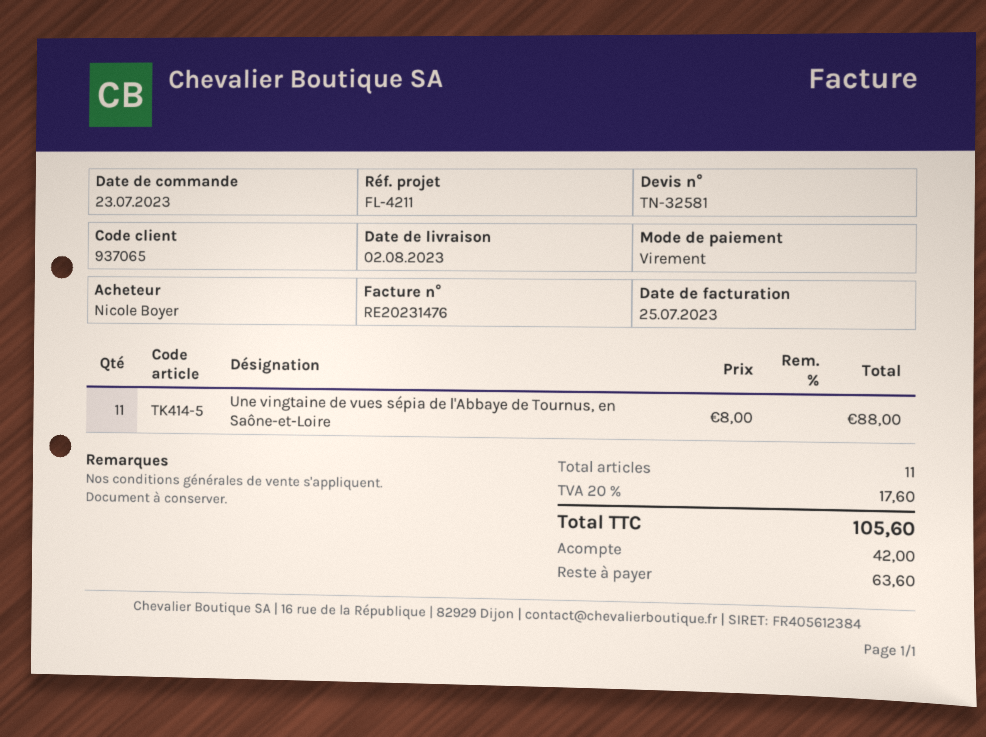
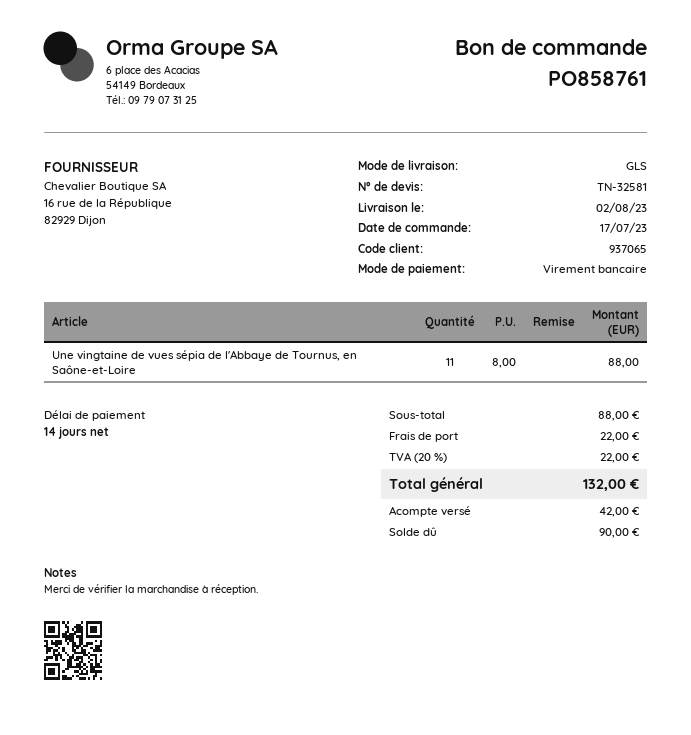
order date: 2023-07-23 -> 2023-07-17
shipping: none -> 22.00
tax: 20% = 17.60 -> 20% = 22.00
total: 105.60 -> 132.00
balance: 63.60 -> 90.00

